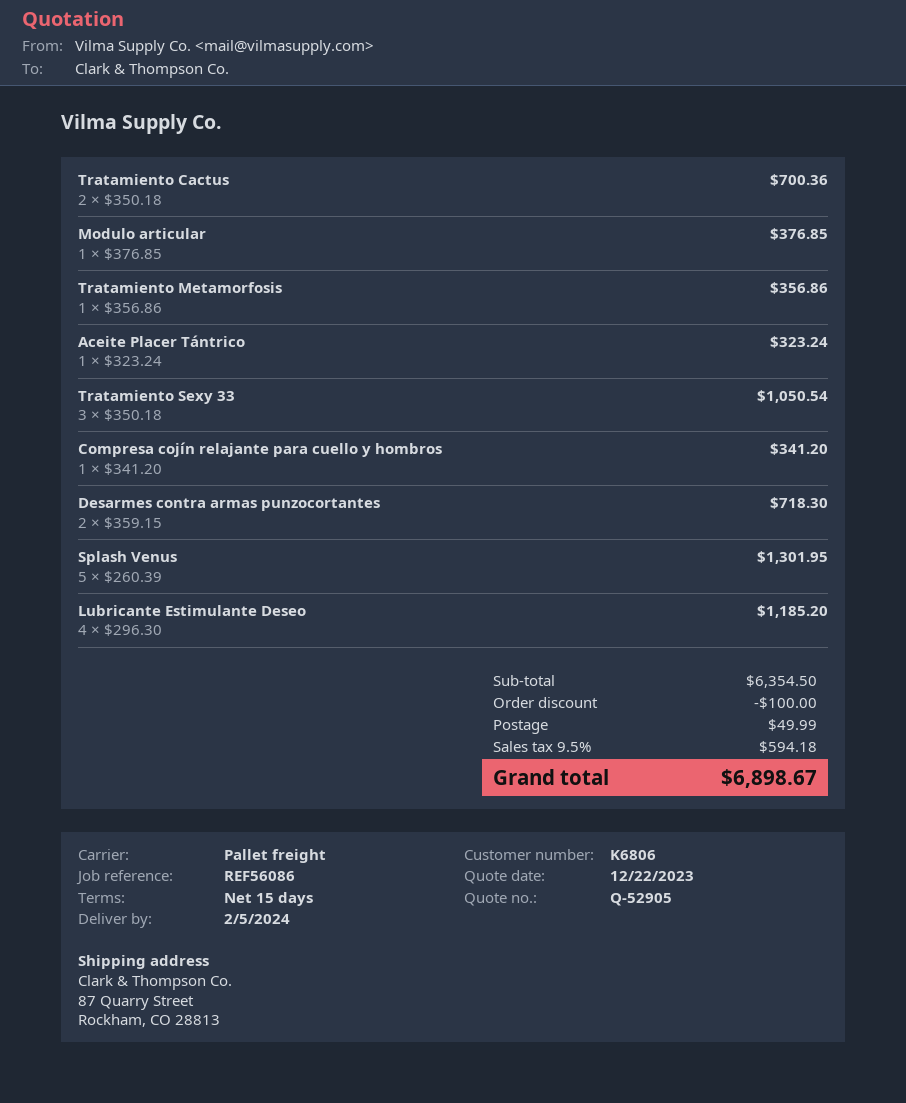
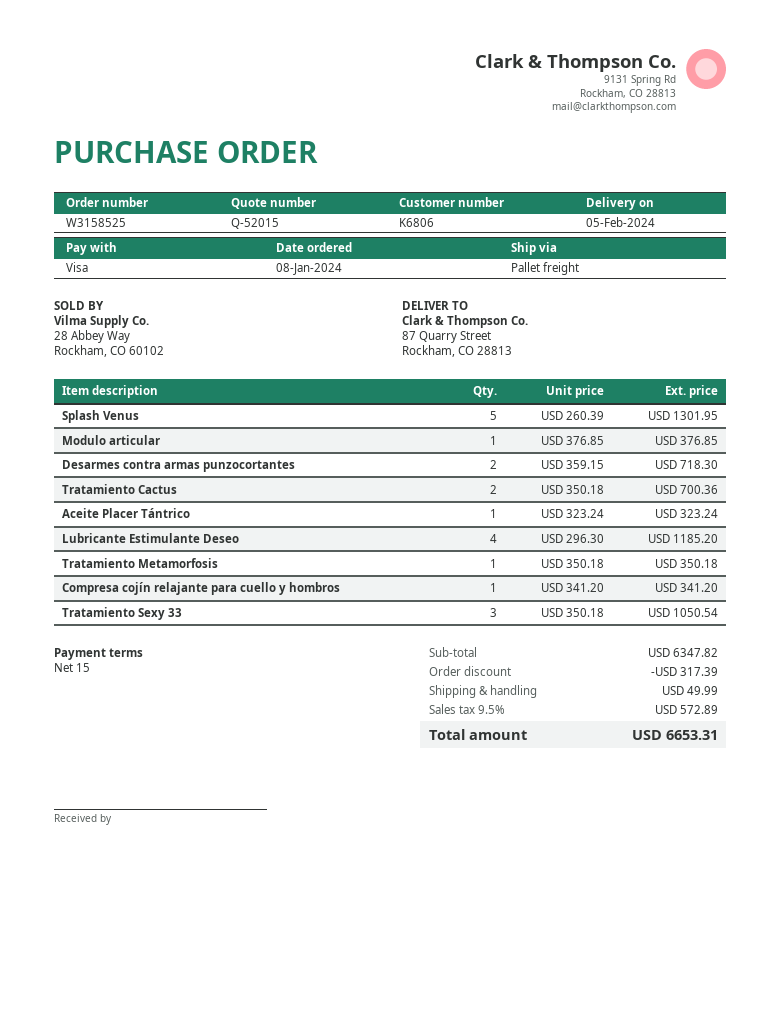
quote number: Q-52905 -> Q-52015
Tratamiento Metamorfosis: 1 x 356.86 = 356.86 -> 1 x 350.18 = 350.18
subtotal: 6354.50 -> 6347.82
discount: 100.00 -> 317.39
tax: 9.5% = 594.18 -> 9.5% = 572.89
total: 6898.67 -> 6653.31

